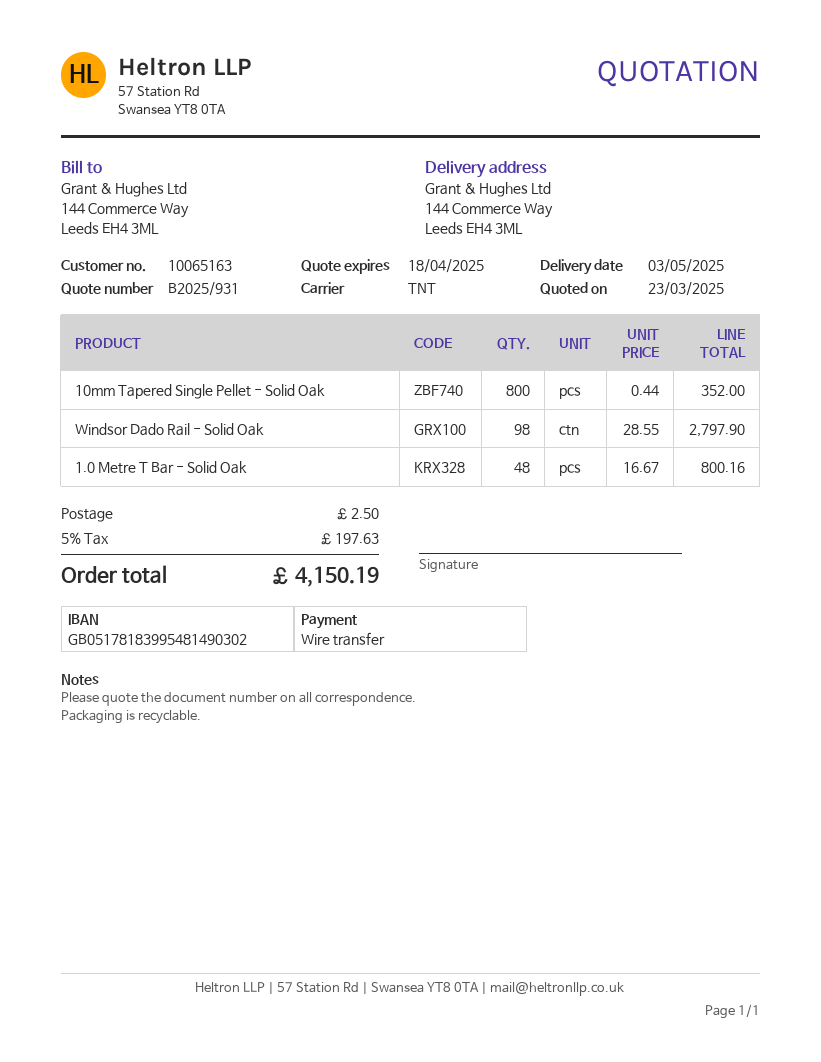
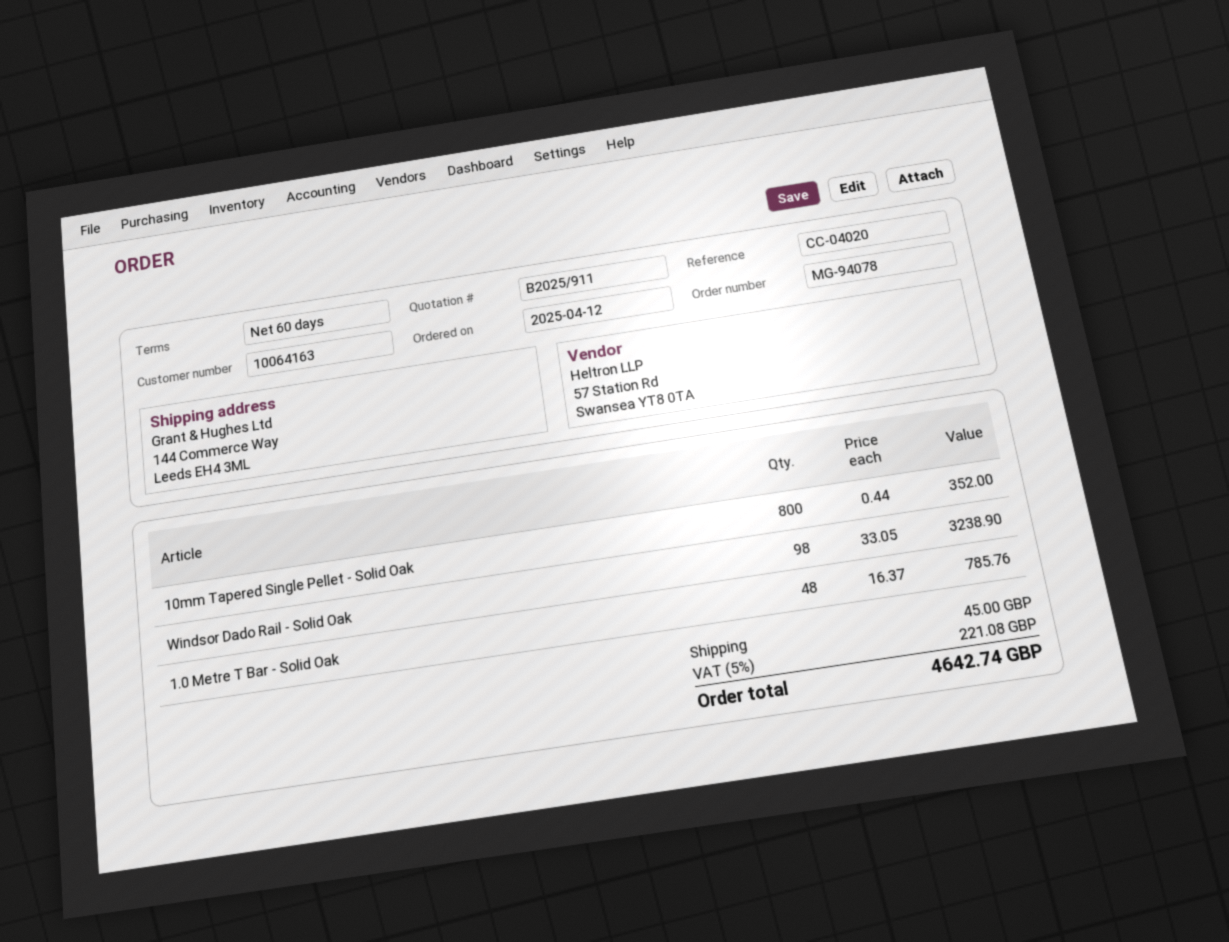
quote number: B2025/931 -> B2025/911
customer number: 10065163 -> 10064163
Windsor Dado Rail - Solid Oak: 98 x 28.55 = 2797.90 -> 98 x 33.05 = 3238.90
1.0 Metre T Bar - Solid Oak: 48 x 16.67 = 800.16 -> 48 x 16.37 = 785.76
shipping: 2.50 -> 45.00
tax: 5% = 197.63 -> 5% = 221.08
total: 4150.19 -> 4642.74

